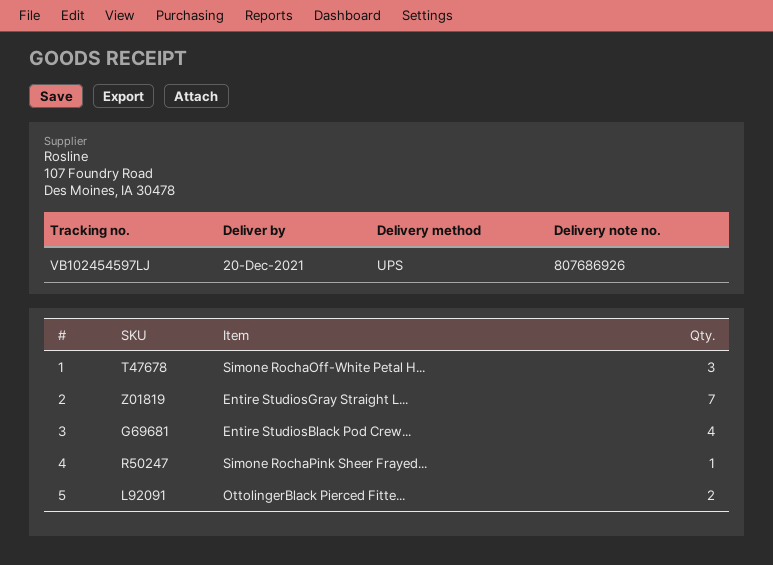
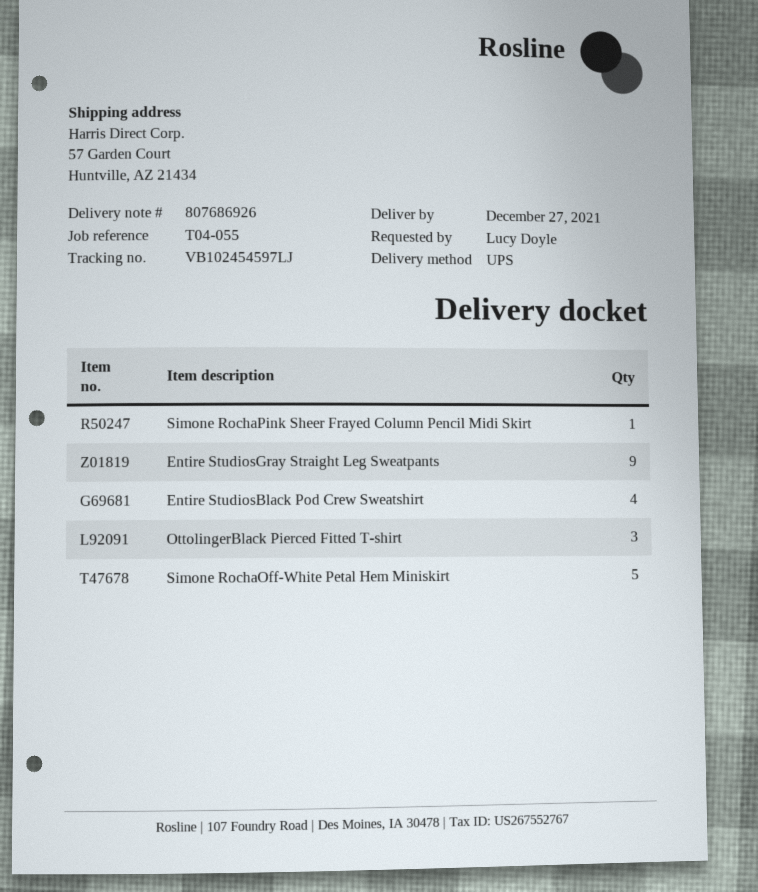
delivery date: 2021-12-20 -> 2021-12-27
Simone RochaOff-White Petal H...: 3 -> 5
Entire StudiosGray Straight L...: 7 -> 9
OttolingerBlack Pierced Fitte...: 2 -> 3

